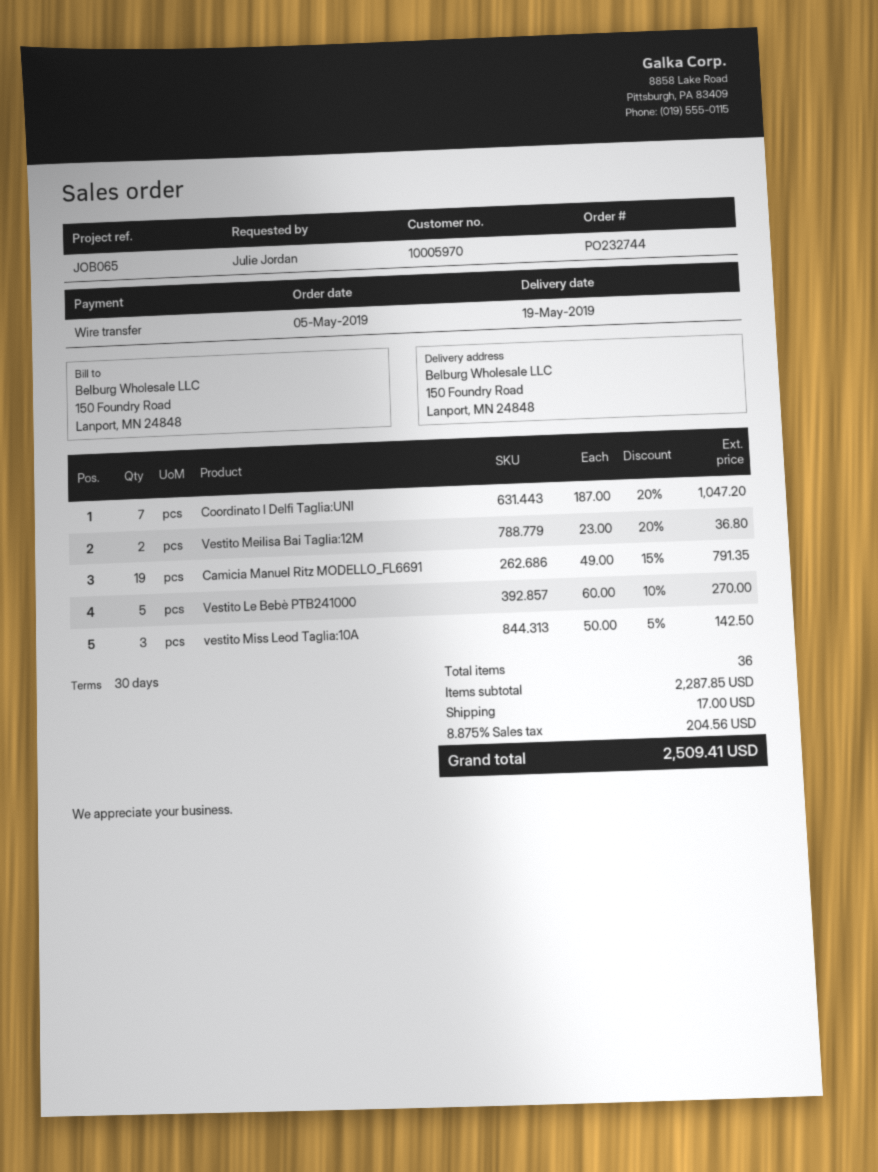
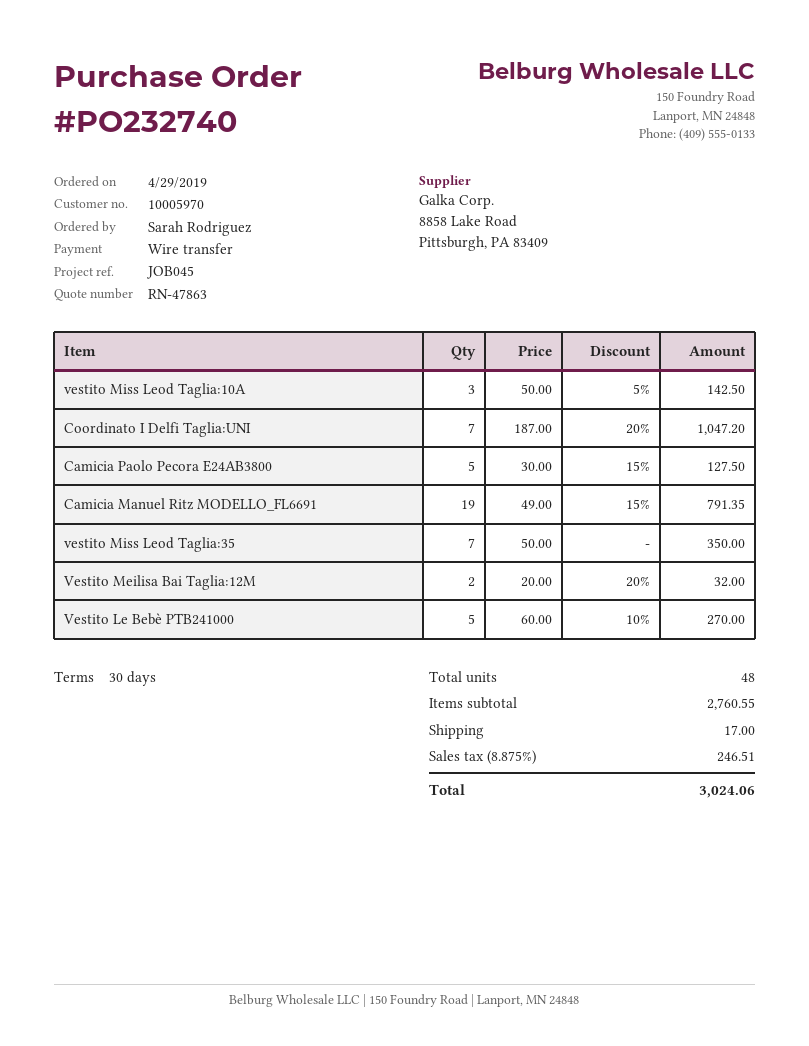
order number: PO232744 -> PO232740
order date: 2019-05-05 -> 2019-04-29
reference: JOB065 -> JOB045
ordered by: Julie Jordan -> Sarah Rodriguez
Vestito Meilisa Bai Taglia:12M: 2 x 23.00 - 20% = 36.80 -> 2 x 20.00 - 20% = 32.00
Camicia Paolo Pecora E24AB3800: none -> 5 x 30.00 - 15% = 127.50
vestito Miss Leod Taglia:35: none -> 7 x 50.00 = 350.00
total quantity: 36 -> 48
subtotal: 2287.85 -> 2760.55
tax: 8.875% = 204.56 -> 8.875% = 246.51
total: 2509.41 -> 3024.06

